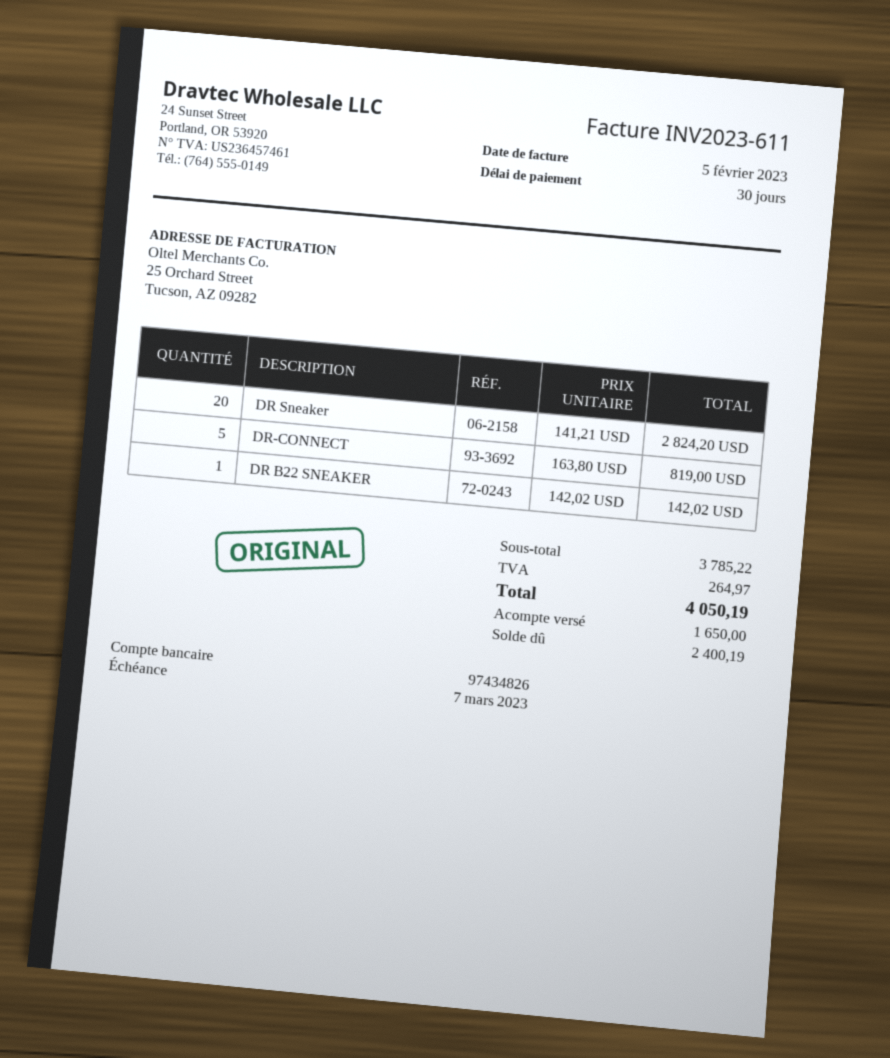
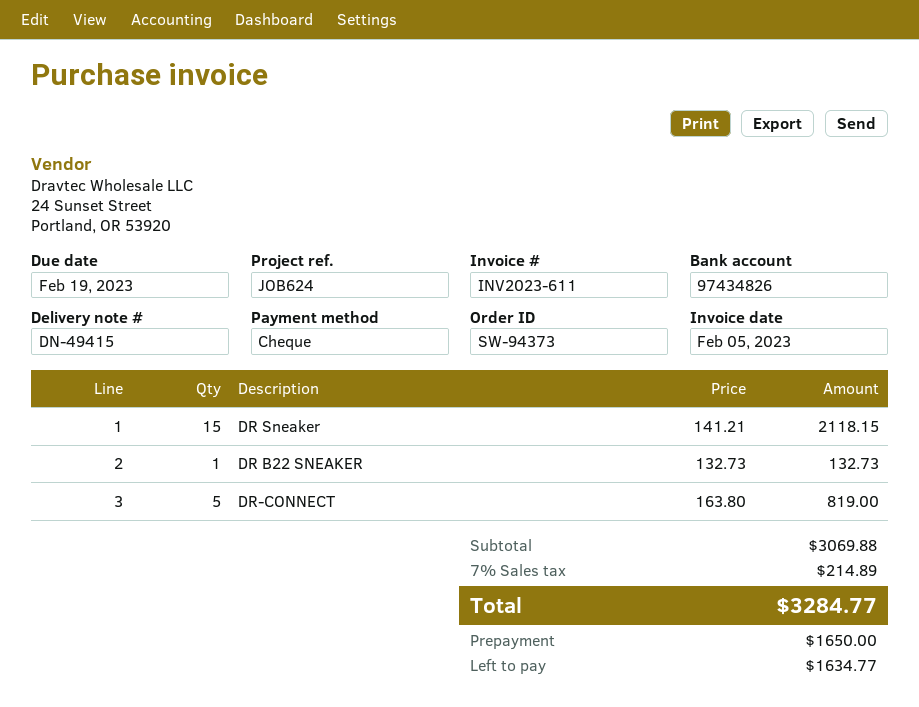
due date: 2023-03-07 -> 2023-02-19
DR Sneaker: 20 x 141.21 = 2824.20 -> 15 x 141.21 = 2118.15
DR B22 SNEAKER: 1 x 142.02 = 142.02 -> 1 x 132.73 = 132.73
subtotal: 3785.22 -> 3069.88
tax: 264.97 -> 214.89
total: 4050.19 -> 3284.77
balance: 2400.19 -> 1634.77

